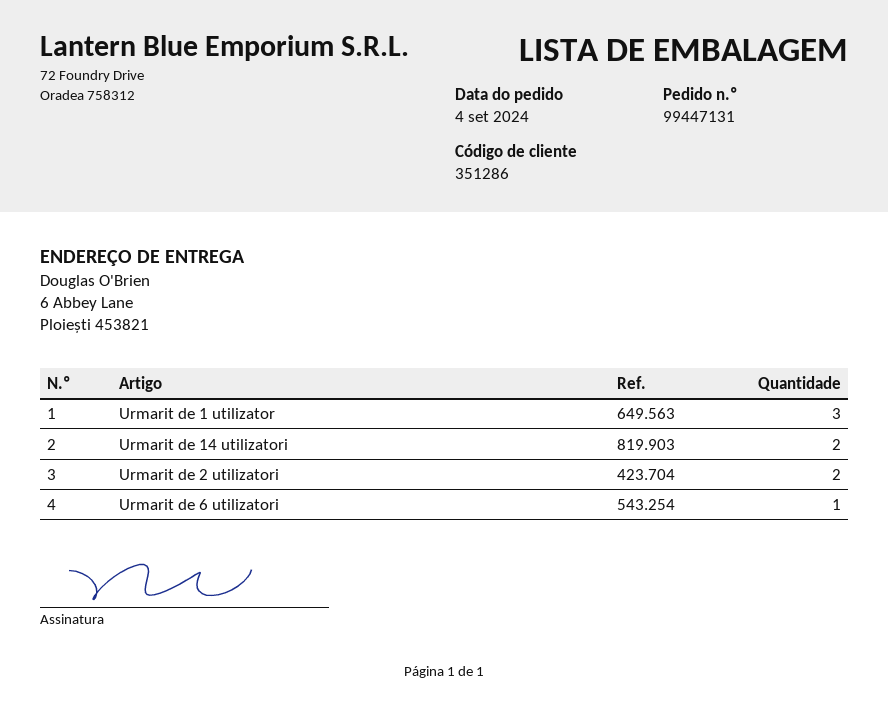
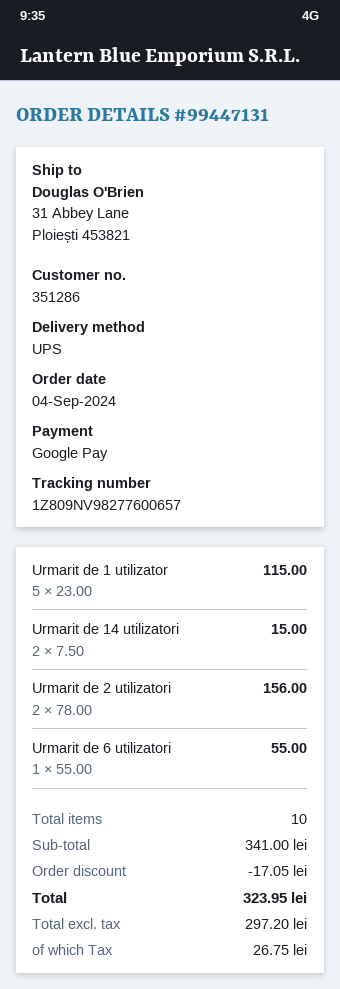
ship to: 6 Abbey Lane, Ploiești 453821 -> 31 Abbey Lane, Ploiești 453821
Urmarit de 1 utilizator: 3 -> 5

